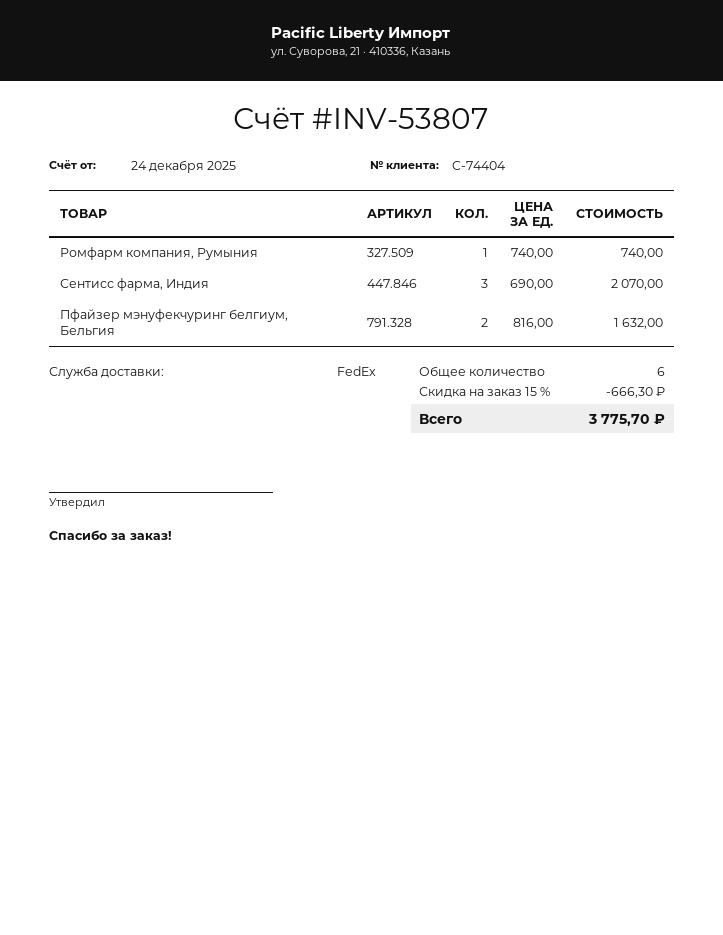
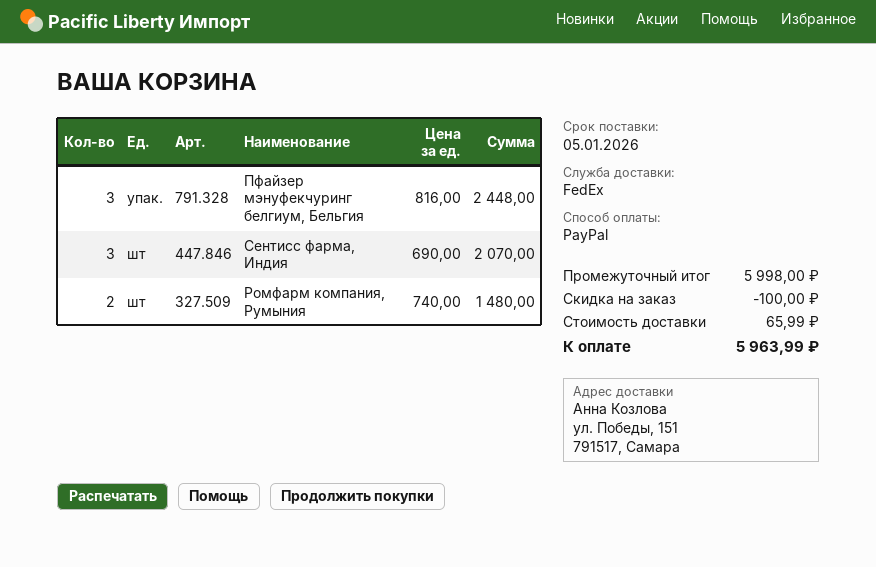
Ромфарм компания, Румыния: 1 x 740.00 = 740.00 -> 2 x 740.00 = 1480.00
Пфайзер мэнуфекчуринг белгиум, Бельгия: 2 x 816.00 = 1632.00 -> 3 x 816.00 = 2448.00
discount: 666.30 -> 100.00
shipping: none -> 65.99
total: 3775.70 -> 5963.99

